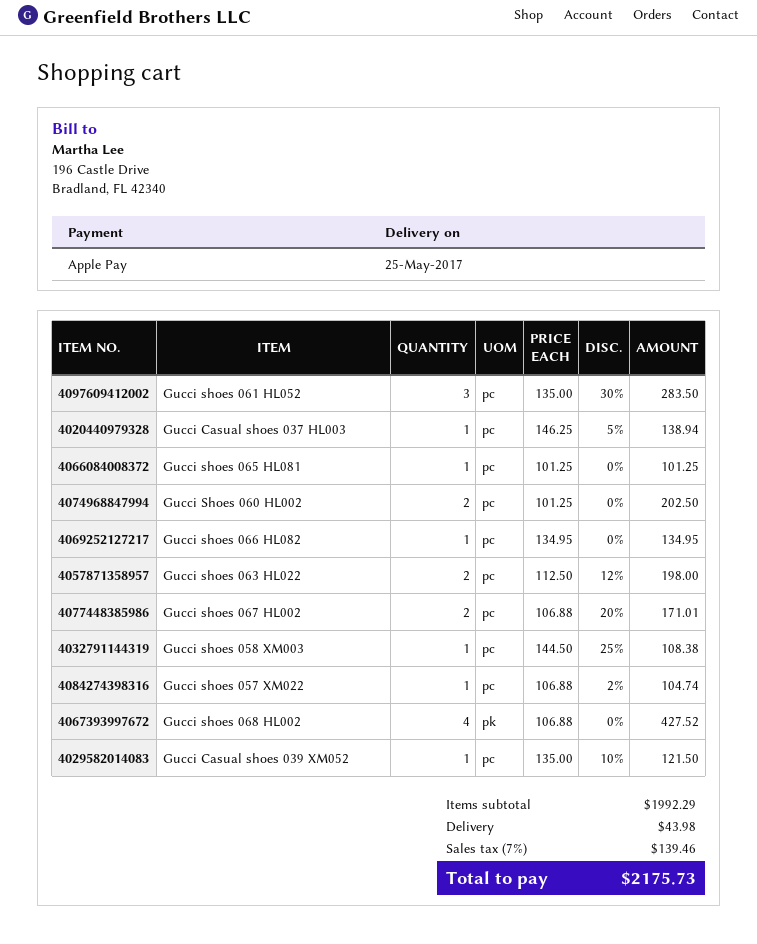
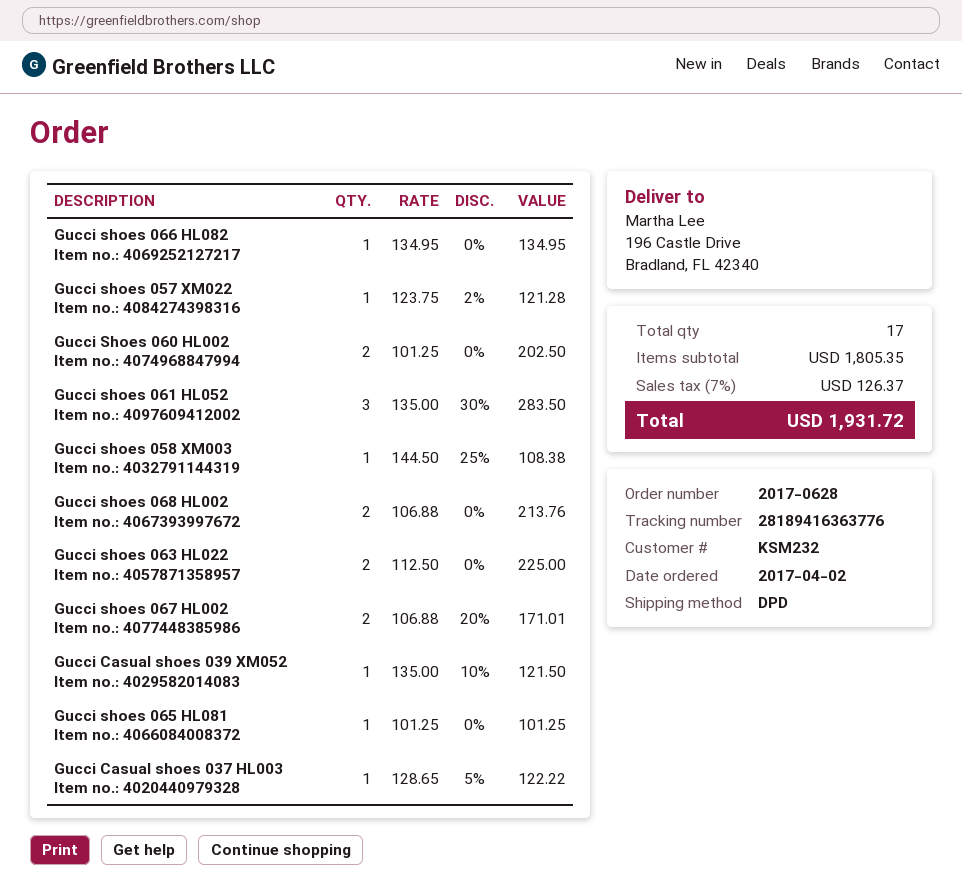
Gucci Casual shoes 037 HL003: 1 x 146.25 - 5% = 138.94 -> 1 x 128.65 - 5% = 122.22
Gucci shoes 063 HL022: 2 x 112.50 - 12% = 198.00 -> 2 x 112.50 = 225.00
Gucci shoes 057 XM022: 1 x 106.88 - 2% = 104.74 -> 1 x 123.75 - 2% = 121.28
Gucci shoes 068 HL002: 4 x 106.88 = 427.52 -> 2 x 106.88 = 213.76
subtotal: 1992.29 -> 1805.35
shipping: 43.98 -> none
tax: 7% = 139.46 -> 7% = 126.37
total: 2175.73 -> 1931.72

